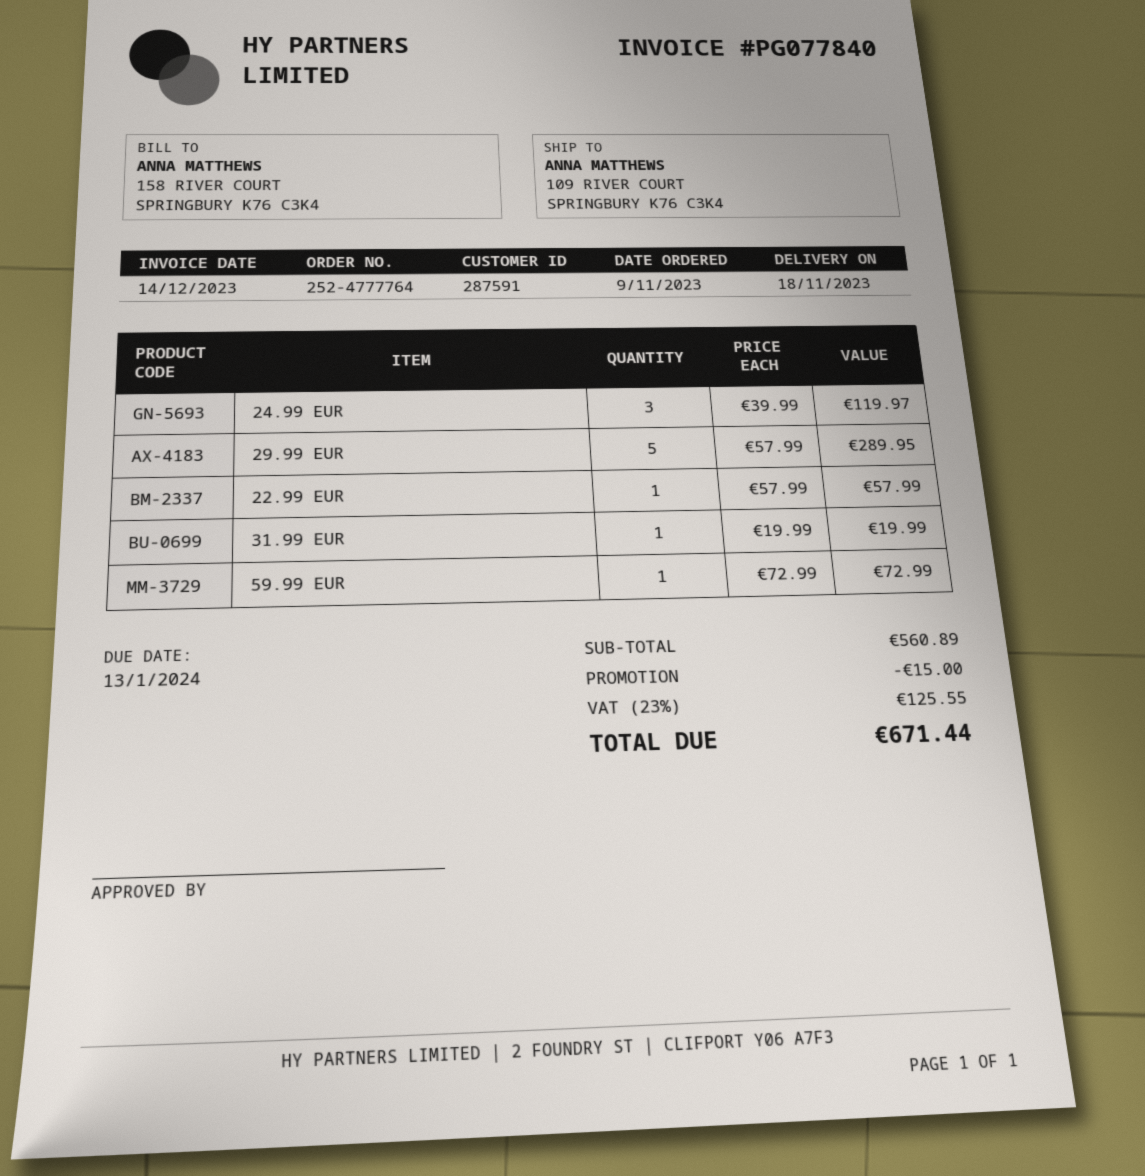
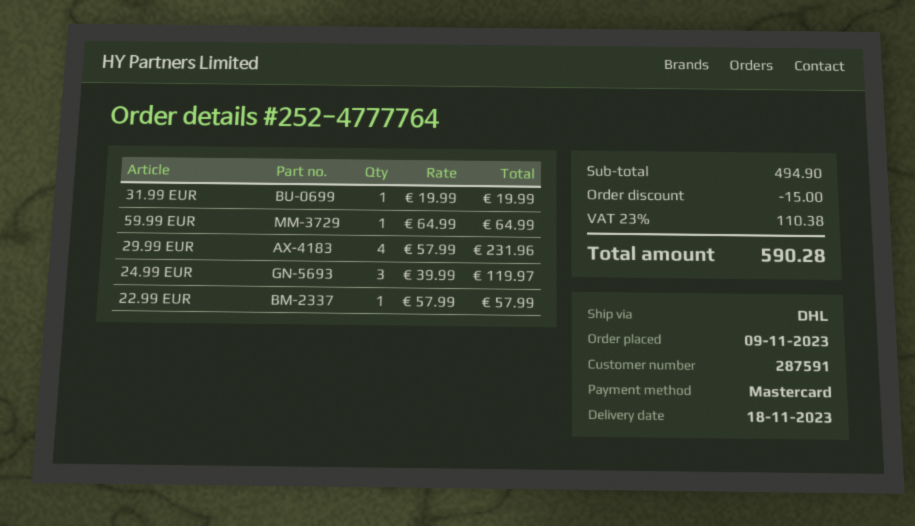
29.99 EUR: 5 x 57.99 = 289.95 -> 4 x 57.99 = 231.96
59.99 EUR: 1 x 72.99 = 72.99 -> 1 x 64.99 = 64.99
subtotal: 560.89 -> 494.90
tax: 23% = 125.55 -> 23% = 110.38
total: 671.44 -> 590.28

